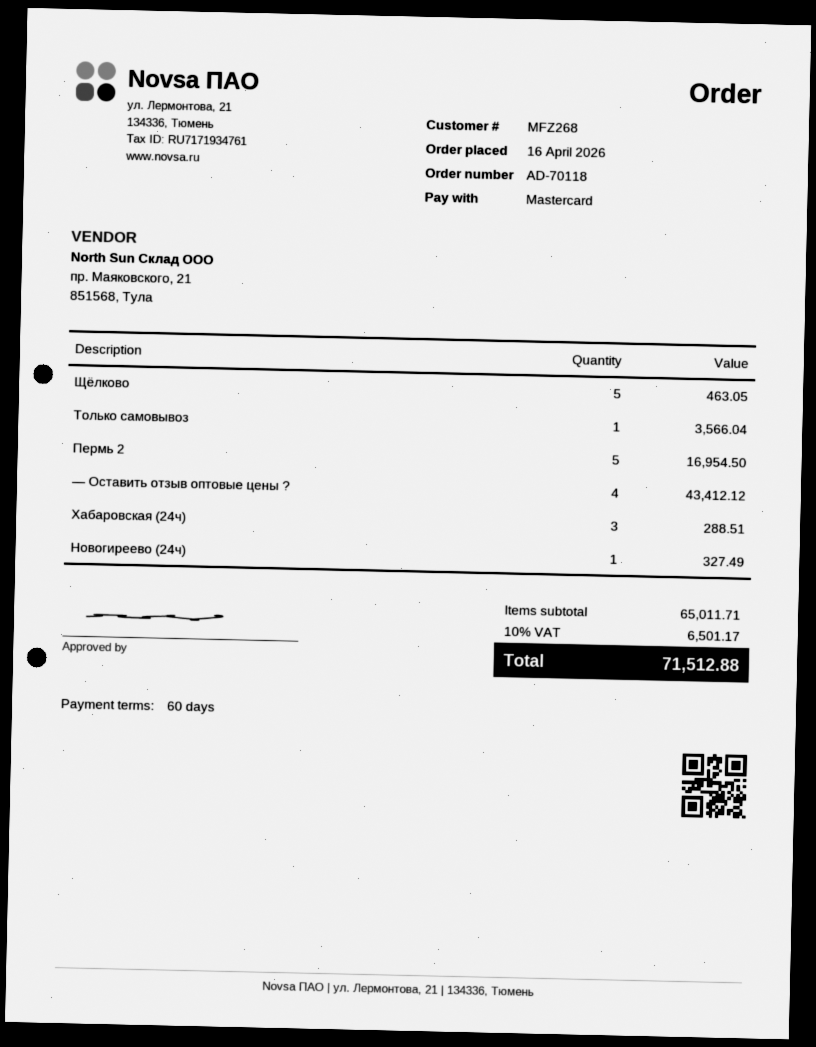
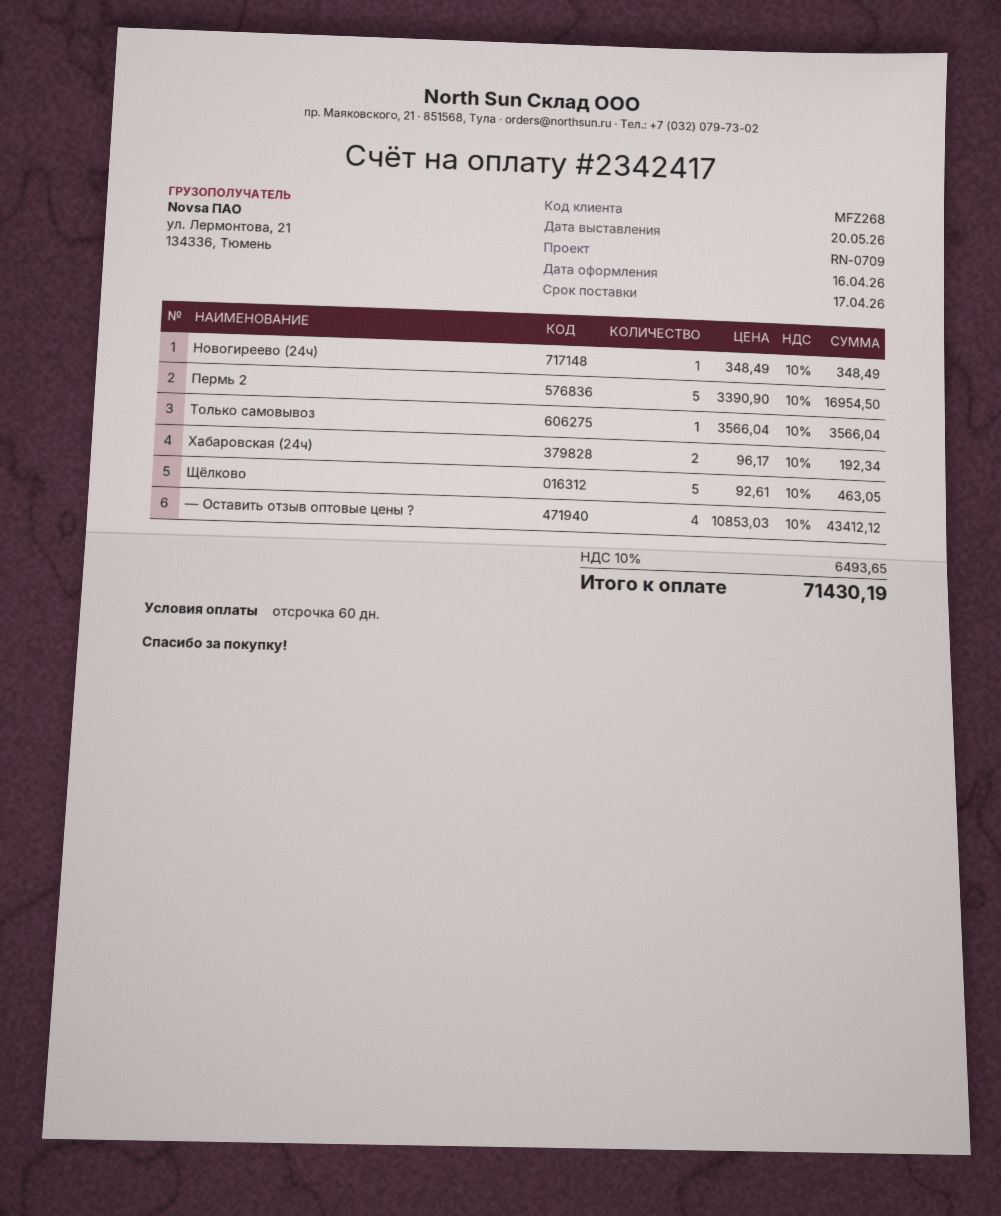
Хабаровская (24ч): 3 for 288.51 -> 2 for 192.34
Новогиреево (24ч): 1 for 327.49 -> 1 for 348.49
tax: 10% = 6501.17 -> 10% = 6493.65
total: 71512.88 -> 71430.19

